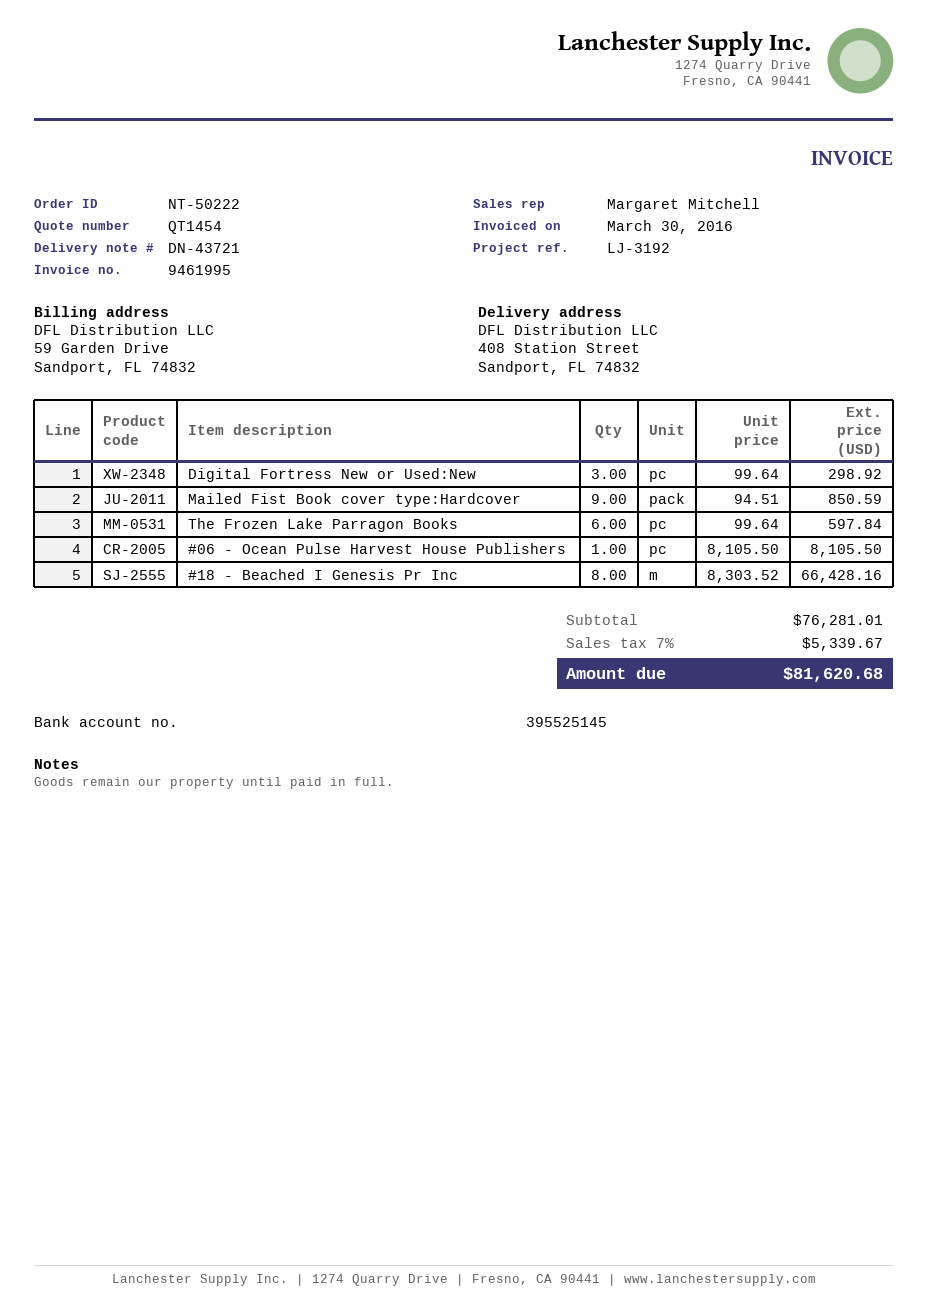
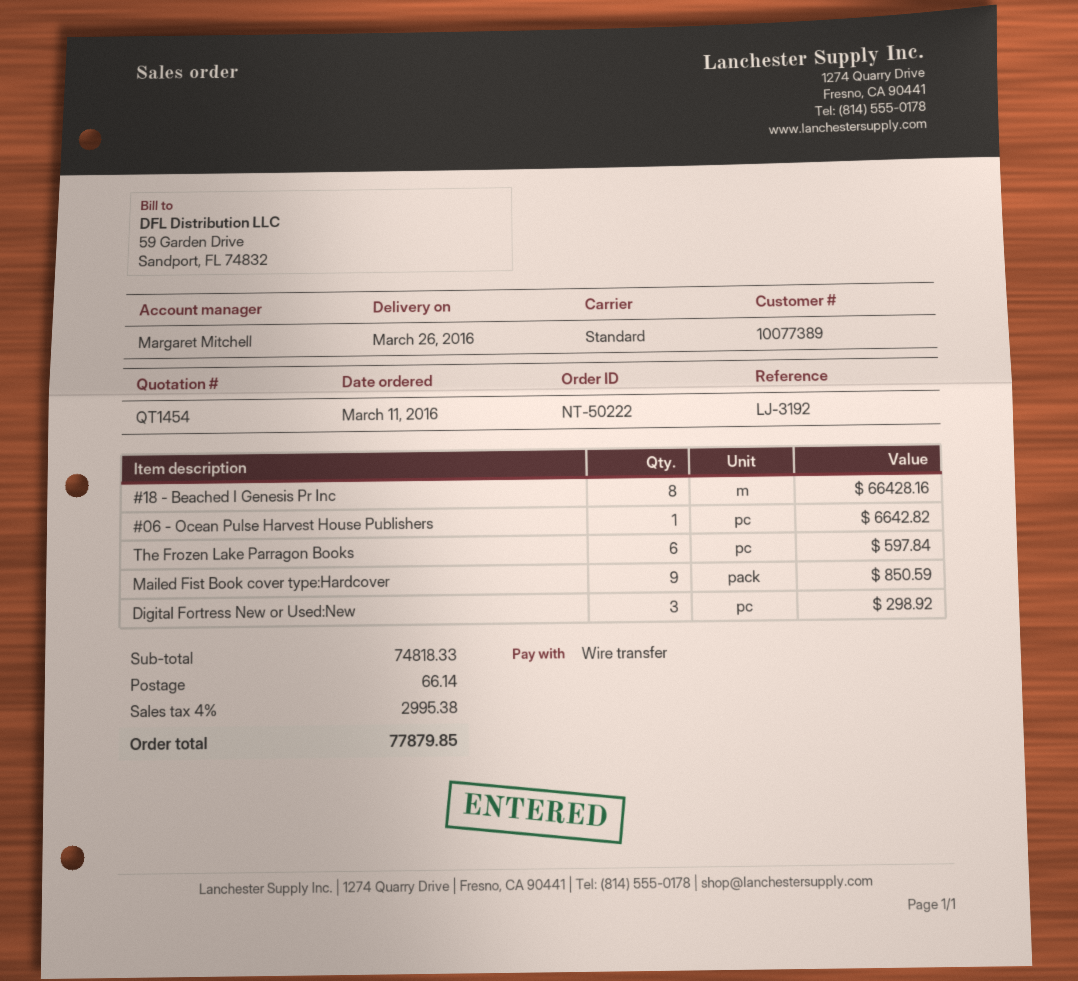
#06 - Ocean Pulse Harvest House Publishers: 1 for 8105.50 -> 1 for 6642.82
subtotal: 76281.01 -> 74818.33
shipping: none -> 66.14
tax: 7% = 5339.67 -> 4% = 2995.38
total: 81620.68 -> 77879.85

